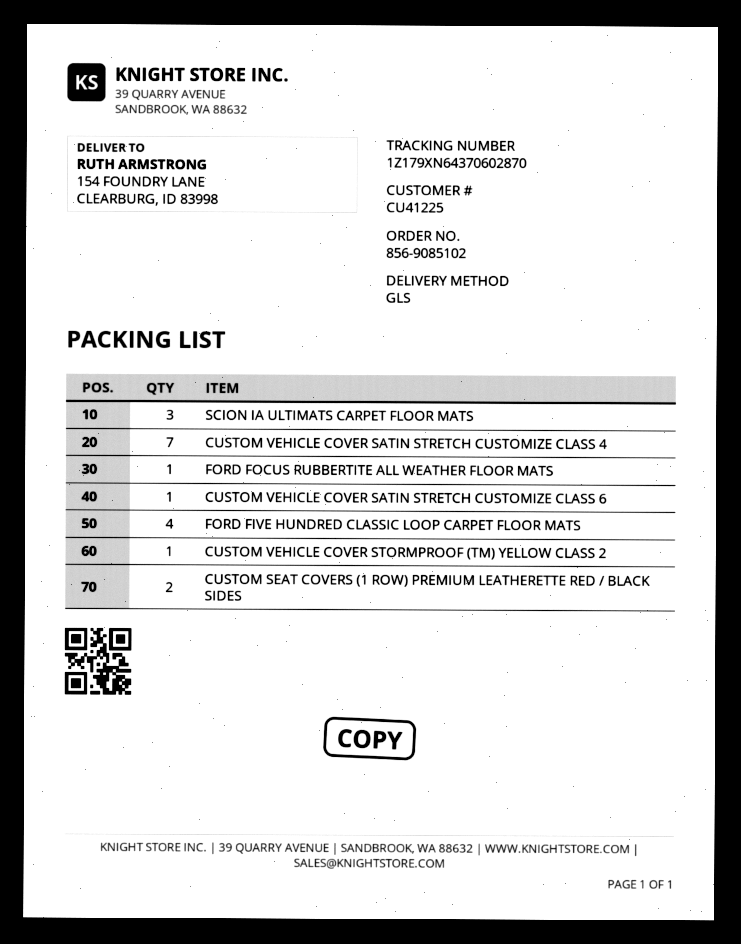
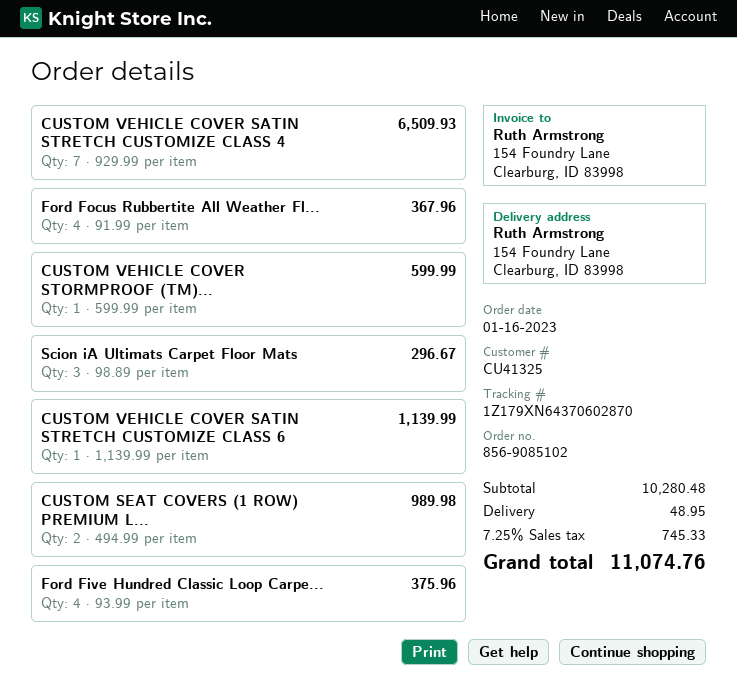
customer number: CU41225 -> CU41325
FORD FOCUS RUBBERTITE ALL WEATHER FLOOR MATS: 1 -> 4

